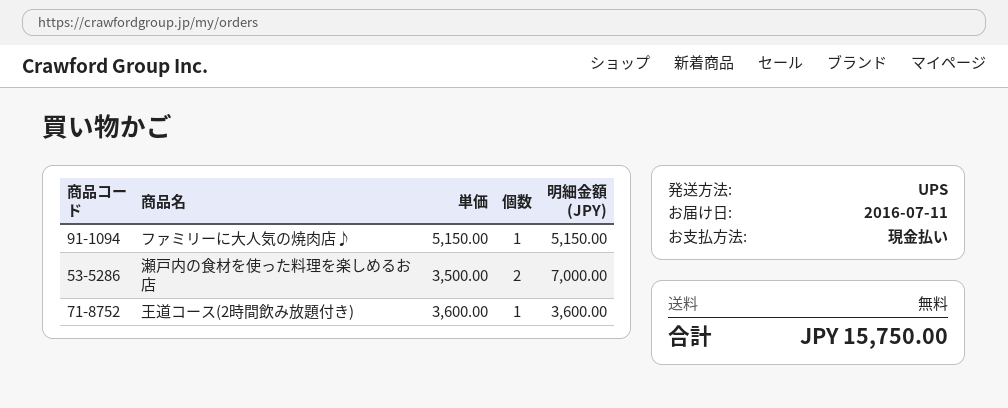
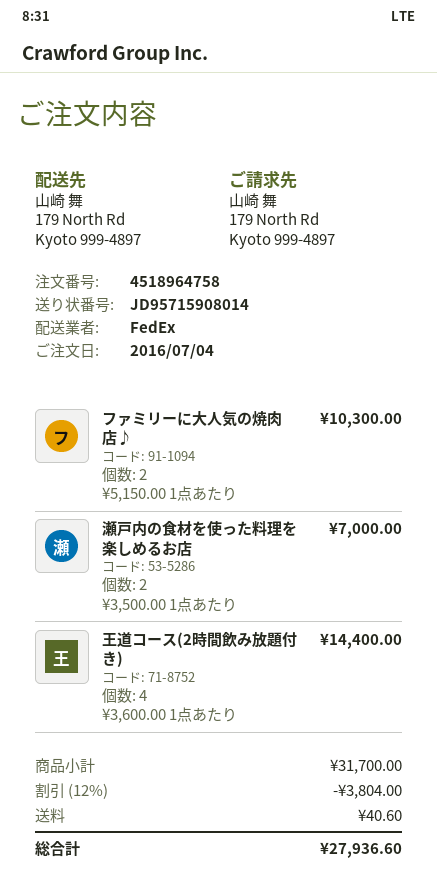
shipping method: UPS -> FedEx
ファミリーに大人気の焼肉店♪: 1 x 5150.00 = 5150.00 -> 2 x 5150.00 = 10300.00
王道コース(2時間飲み放題付き): 1 x 3600.00 = 3600.00 -> 4 x 3600.00 = 14400.00
discount: none -> 12% = 3804.00
shipping: 0.00 -> 40.60
total: 15750.00 -> 27936.60

